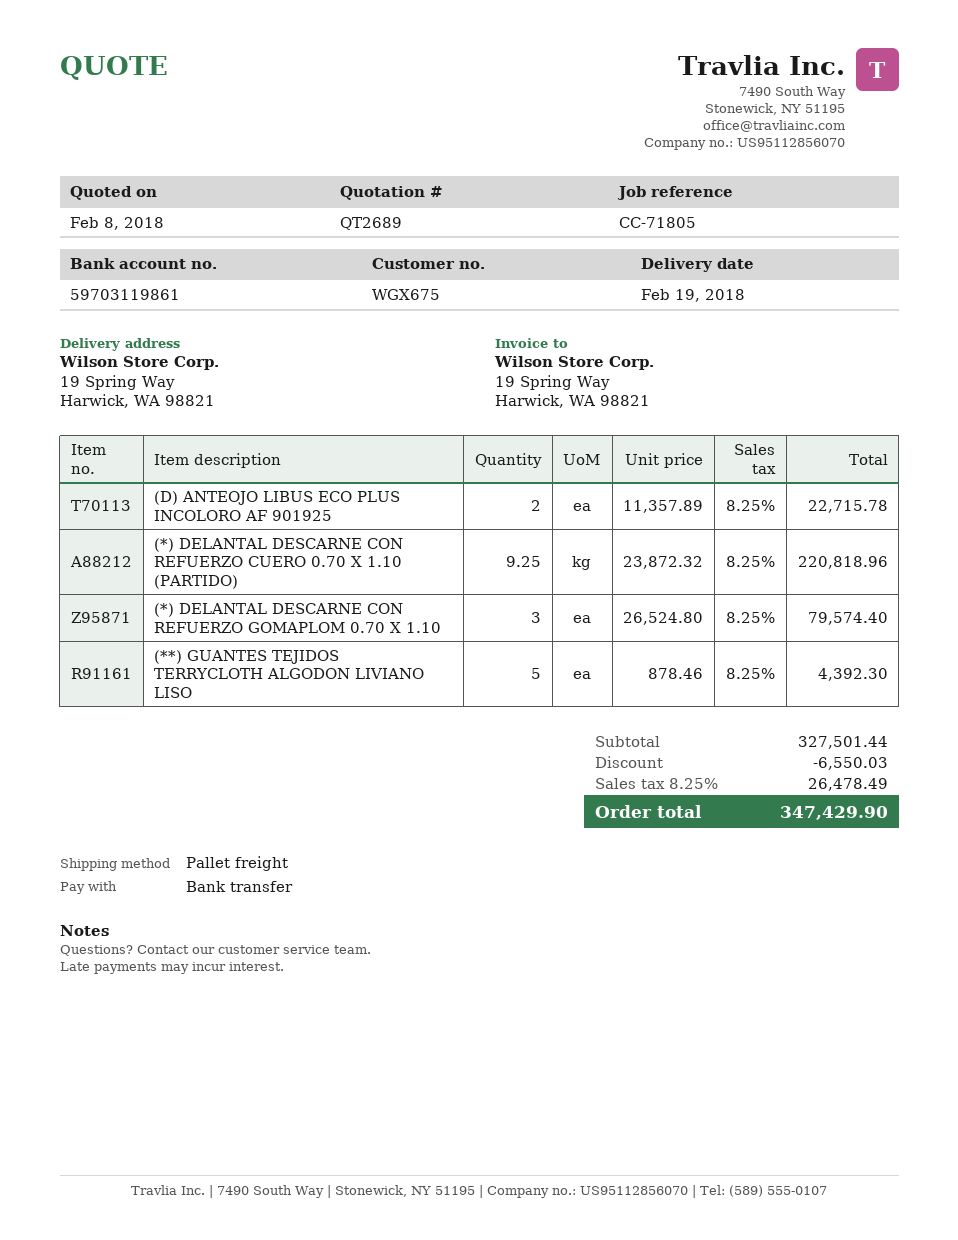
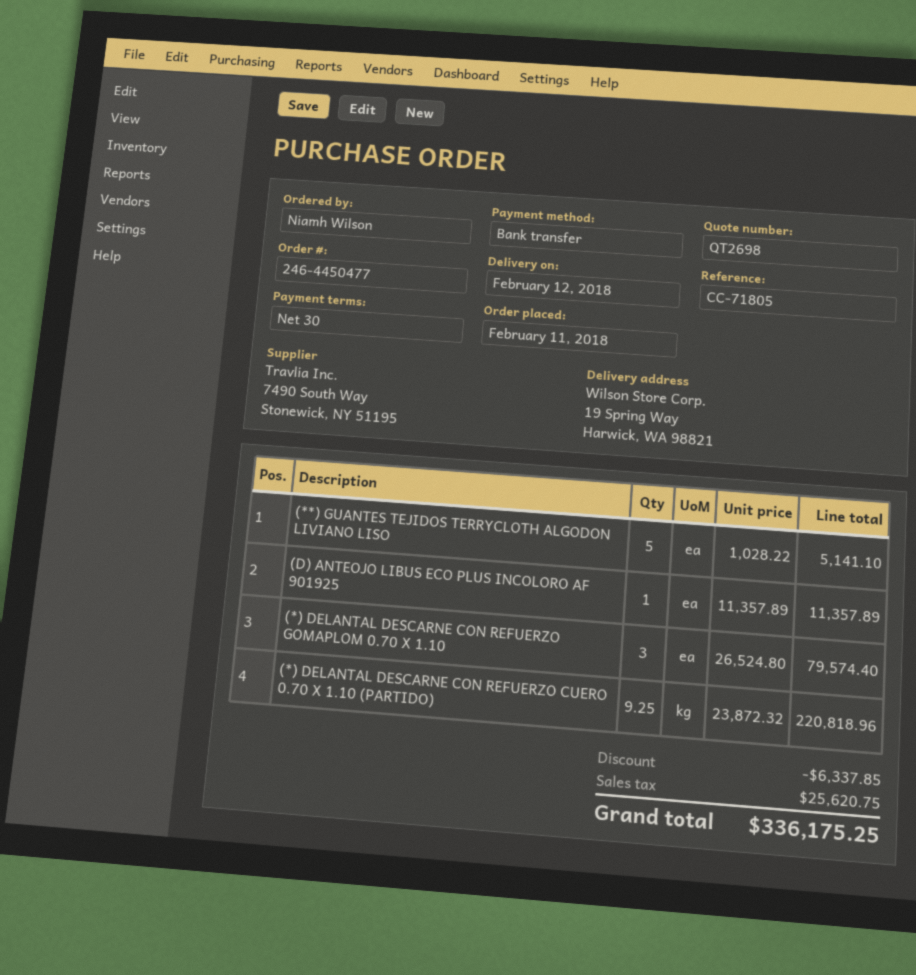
quote number: QT2689 -> QT2698
delivery date: 2018-02-19 -> 2018-02-12
(D) ANTEOJO LIBUS ECO PLUS INCOLORO AF 901925: 2 x 11357.89 = 22715.78 -> 1 x 11357.89 = 11357.89
(**) GUANTES TEJIDOS TERRYCLOTH ALGODON LIVIANO LISO: 5 x 878.46 = 4392.30 -> 5 x 1028.22 = 5141.10
discount: 6550.03 -> 6337.85
tax: 26478.49 -> 25620.75
total: 347429.90 -> 336175.25

